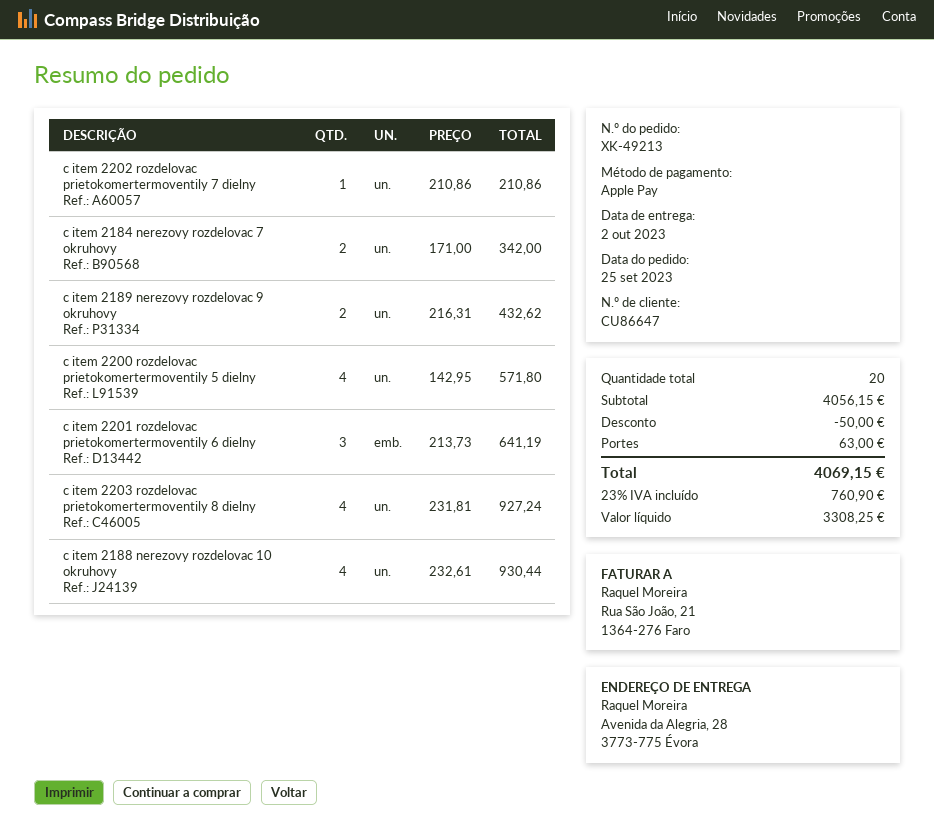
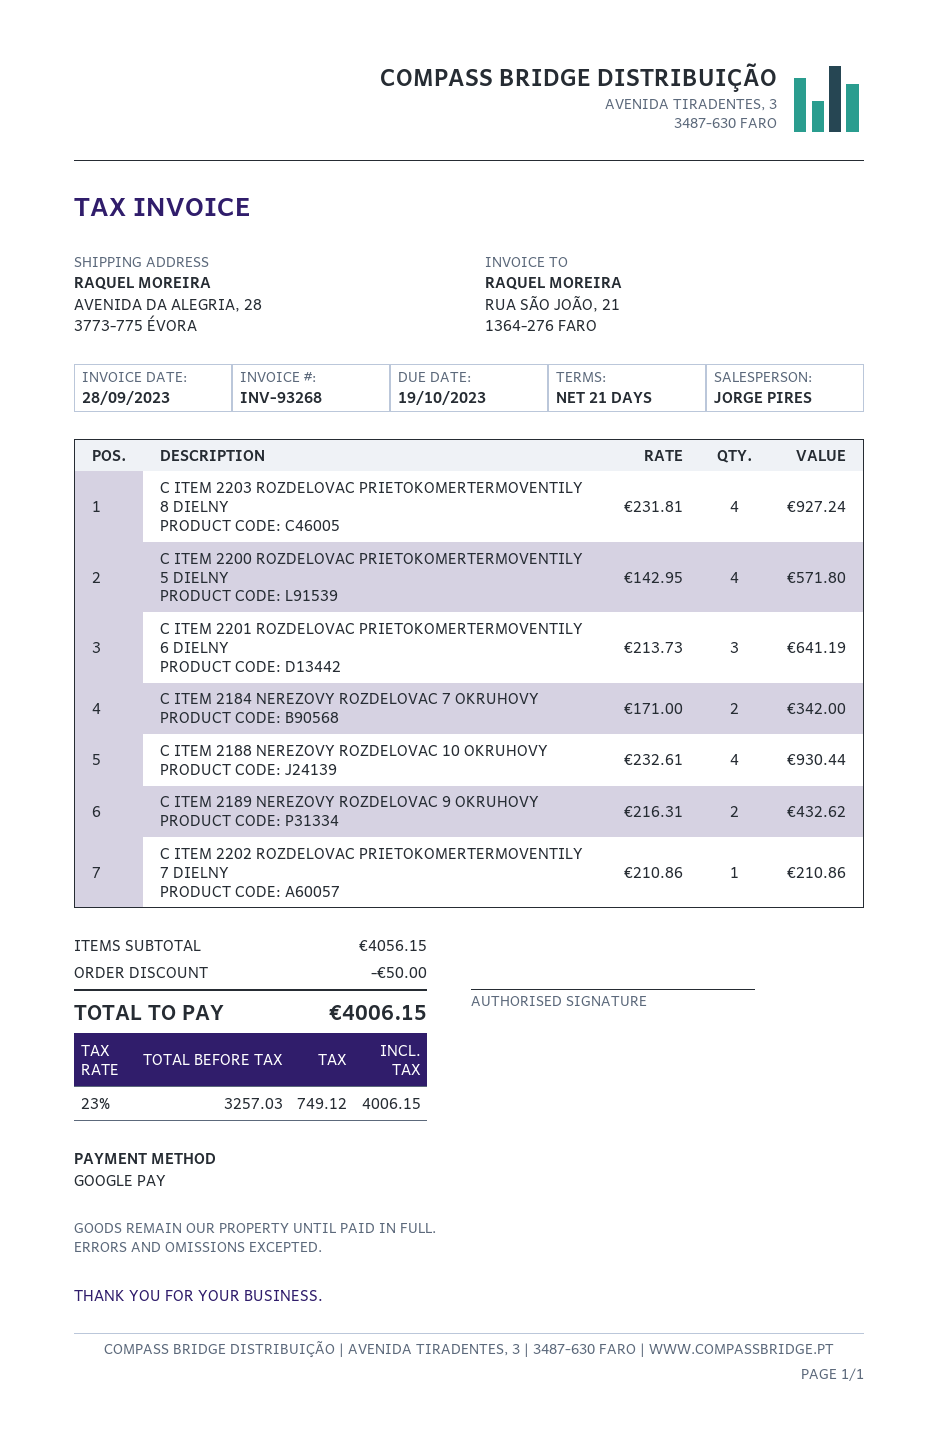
payment method: Apple Pay -> Google Pay
shipping: 63.00 -> none
net: 3308.25 -> 3257.03
tax: 23% = 760.90 -> 23% = 749.12
total: 4069.15 -> 4006.15

